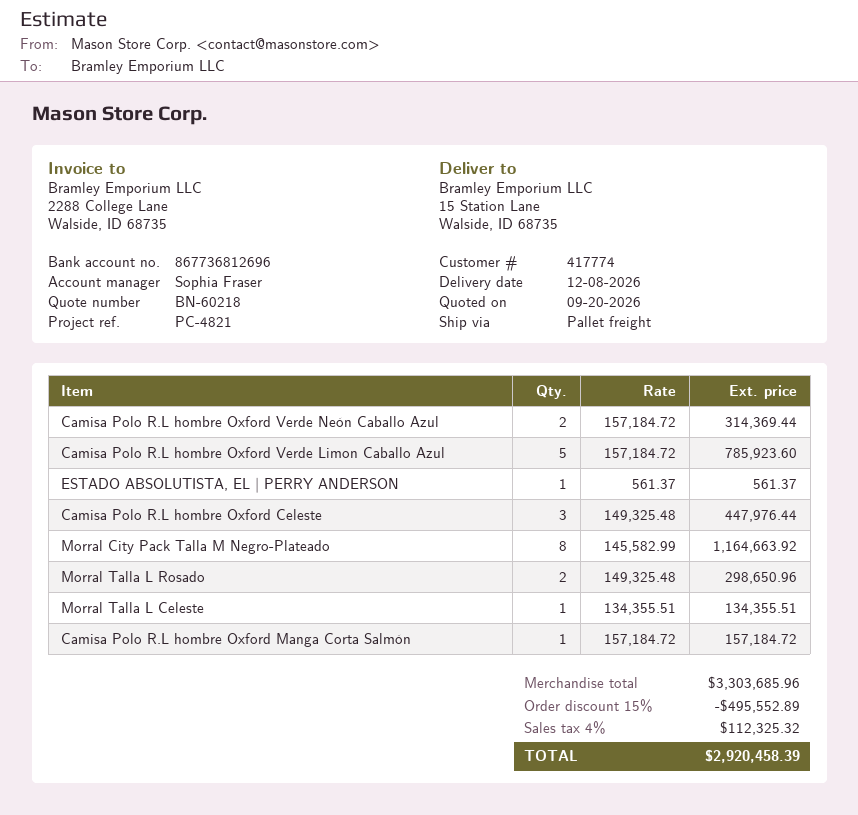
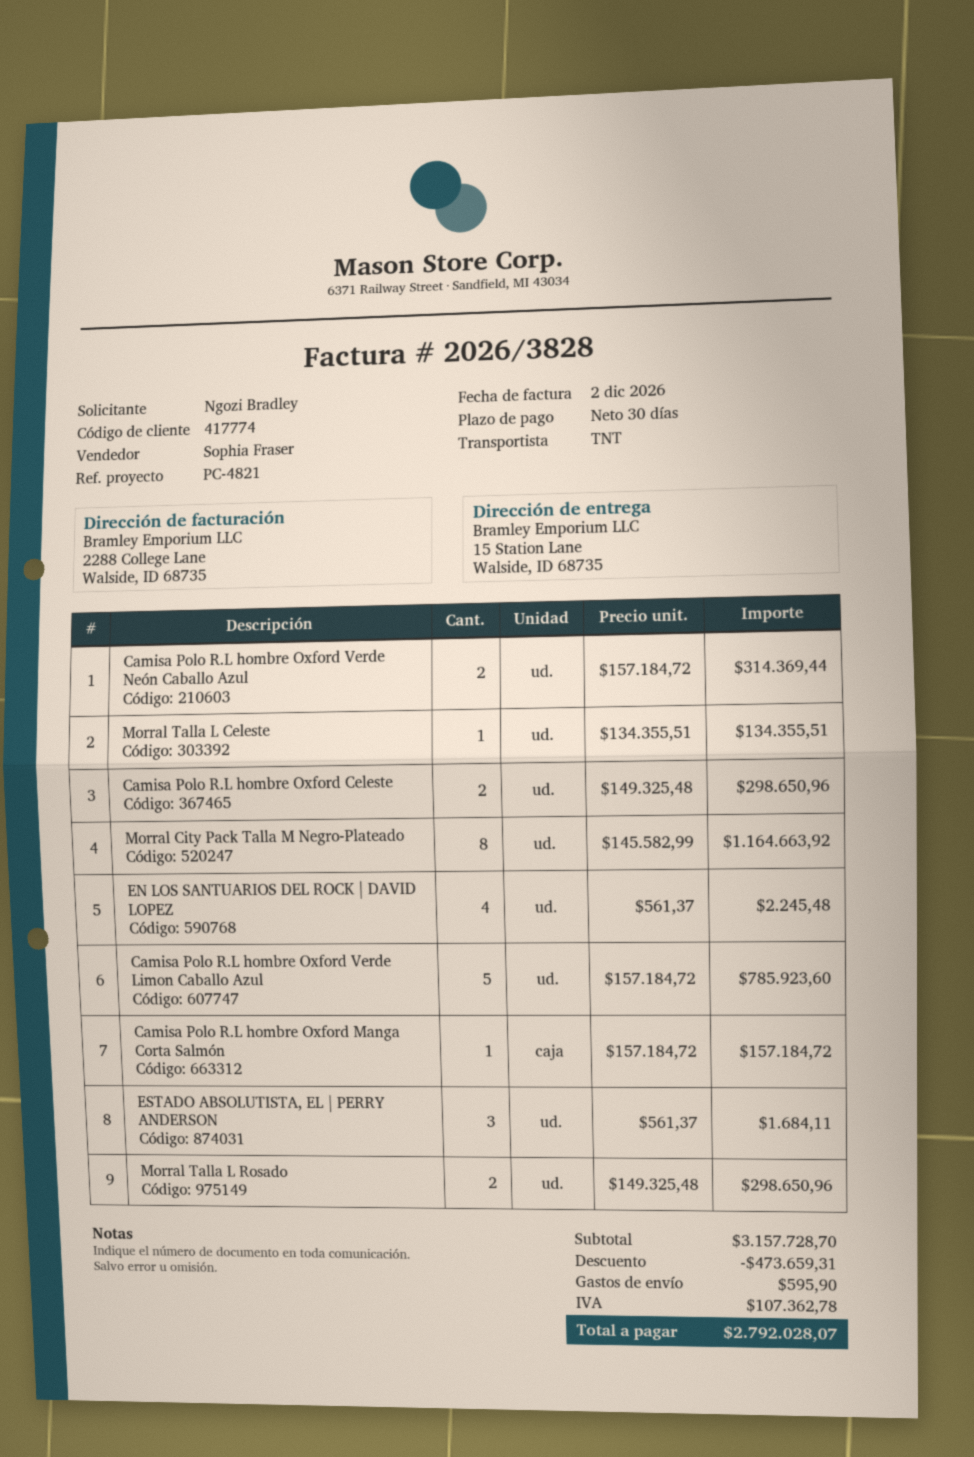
shipping method: pallet freight -> TNT
ESTADO ABSOLUTISTA, EL | PERRY ANDERSON: 1 x 561.37 = 561.37 -> 3 x 561.37 = 1684.11
Camisa Polo R.L hombre Oxford Celeste: 3 x 149325.48 = 447976.44 -> 2 x 149325.48 = 298650.96
EN LOS SANTUARIOS DEL ROCK | DAVID LOPEZ: none -> 4 x 561.37 = 2245.48
subtotal: 3303685.96 -> 3157728.70
discount: 495552.89 -> 473659.31
shipping: none -> 595.90
tax: 112325.32 -> 107362.78
total: 2920458.39 -> 2792028.07

